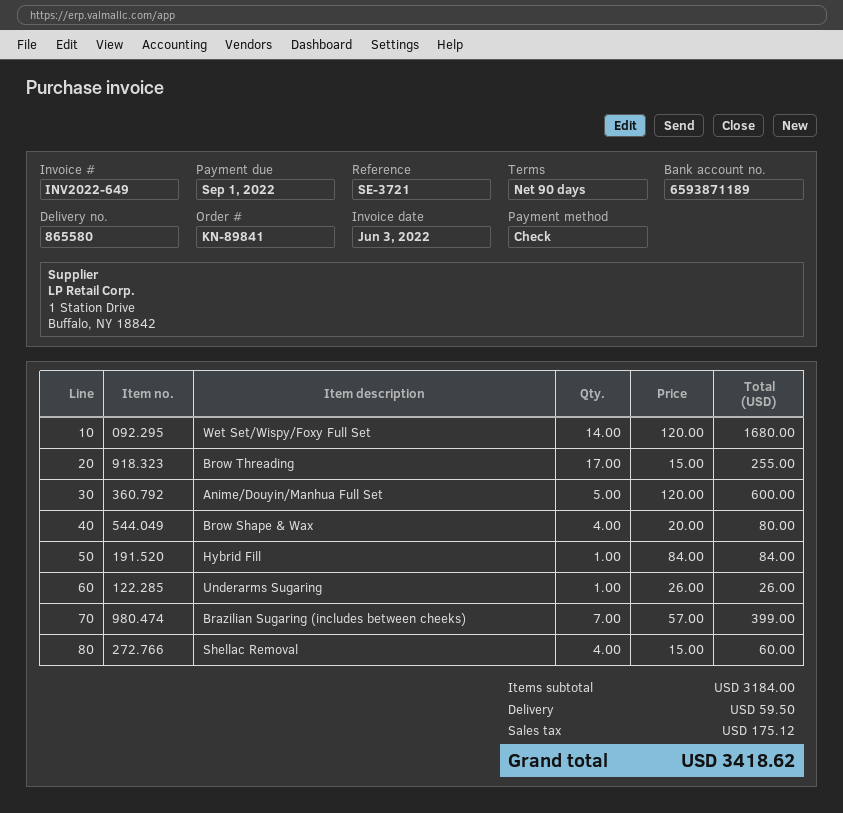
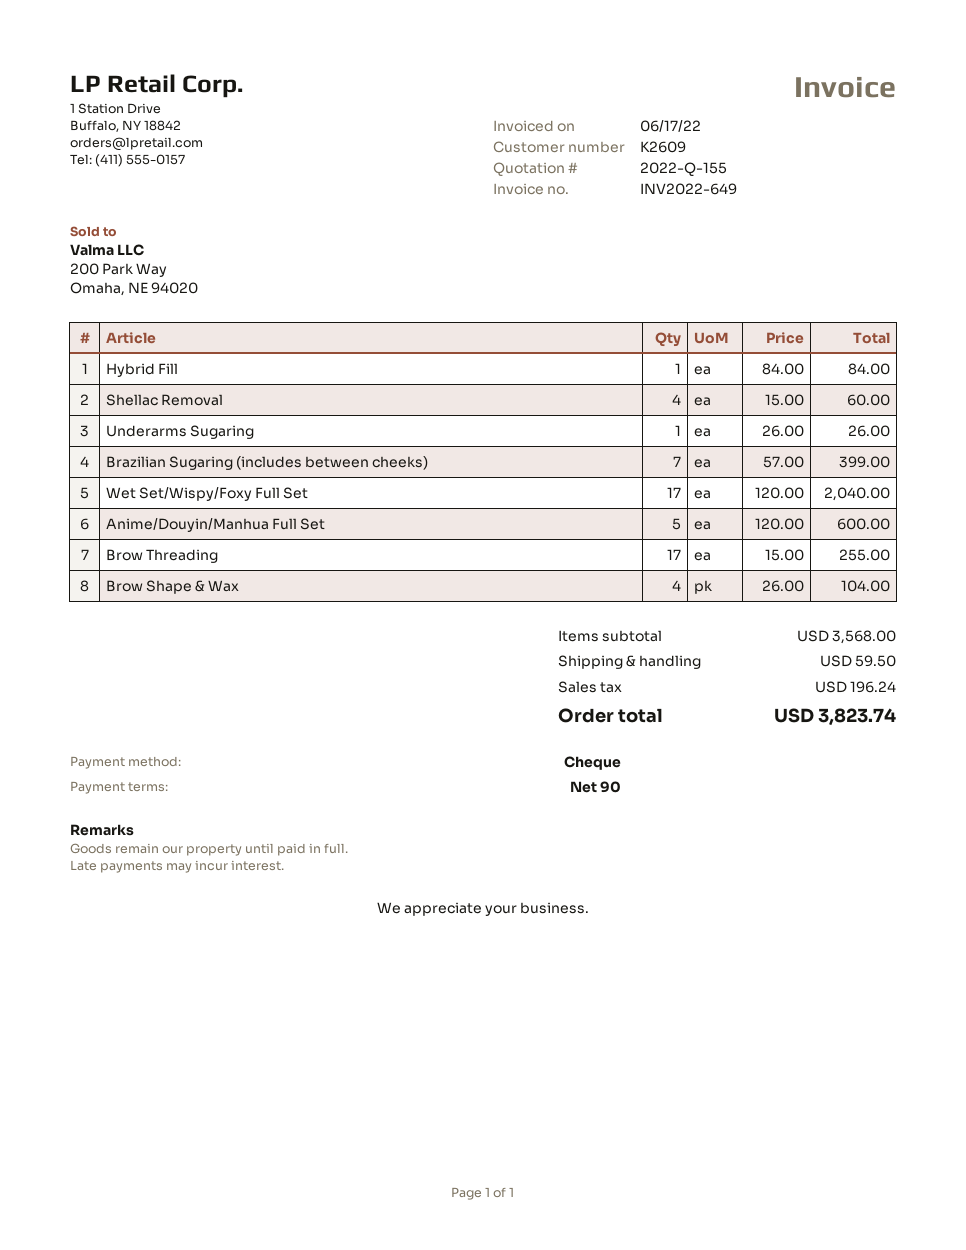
invoice date: 2022-06-03 -> 2022-06-17
Wet Set/Wispy/Foxy Full Set: 14 x 120.00 = 1680.00 -> 17 x 120.00 = 2040.00
Brow Shape & Wax: 4 x 20.00 = 80.00 -> 4 x 26.00 = 104.00
subtotal: 3184.00 -> 3568.00
tax: 175.12 -> 196.24
total: 3418.62 -> 3823.74

